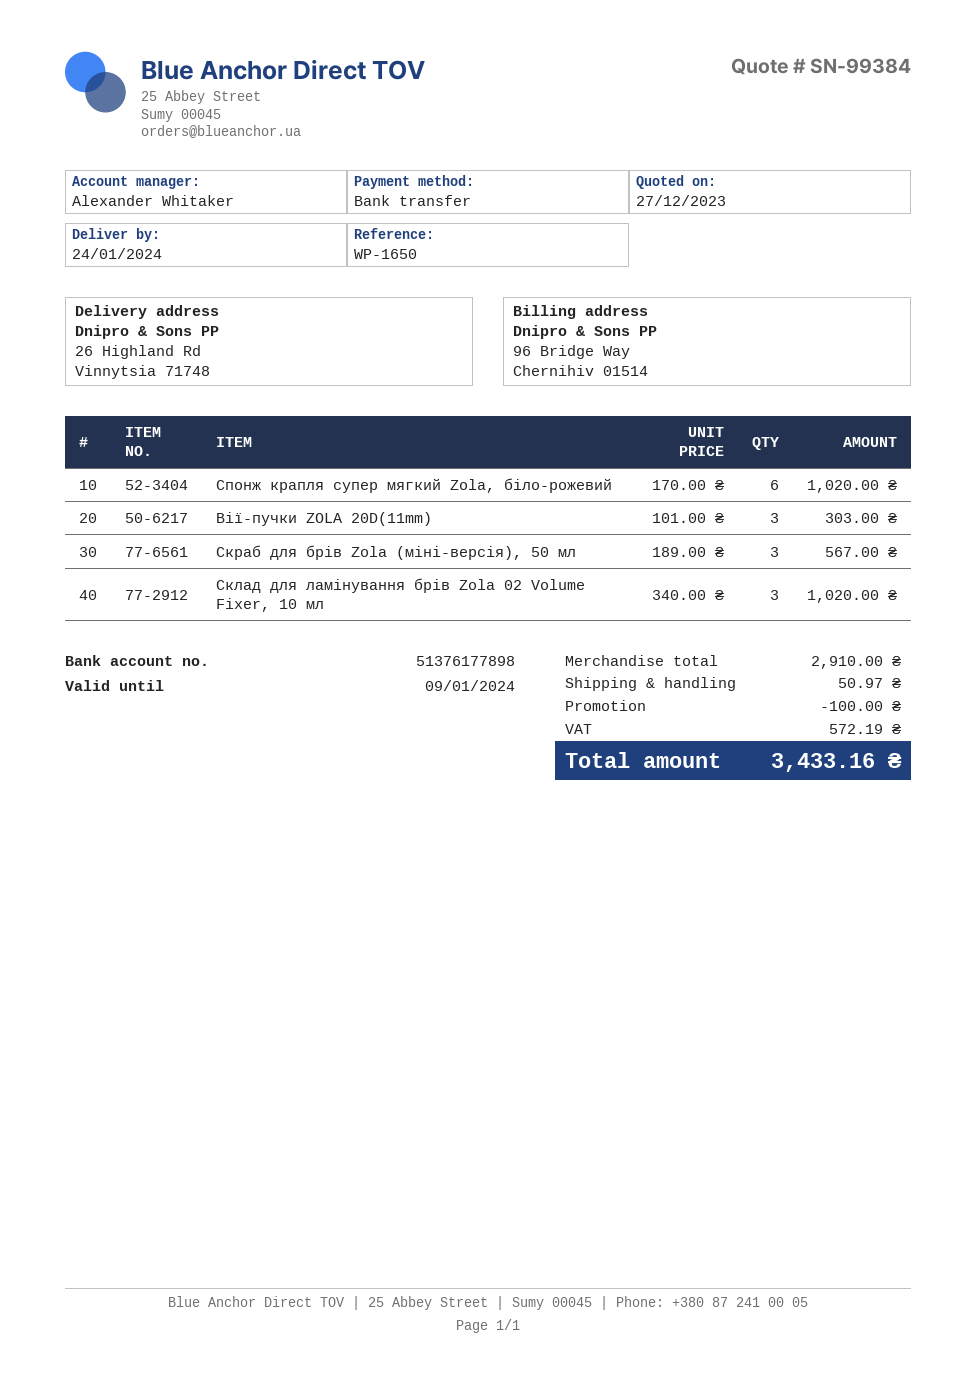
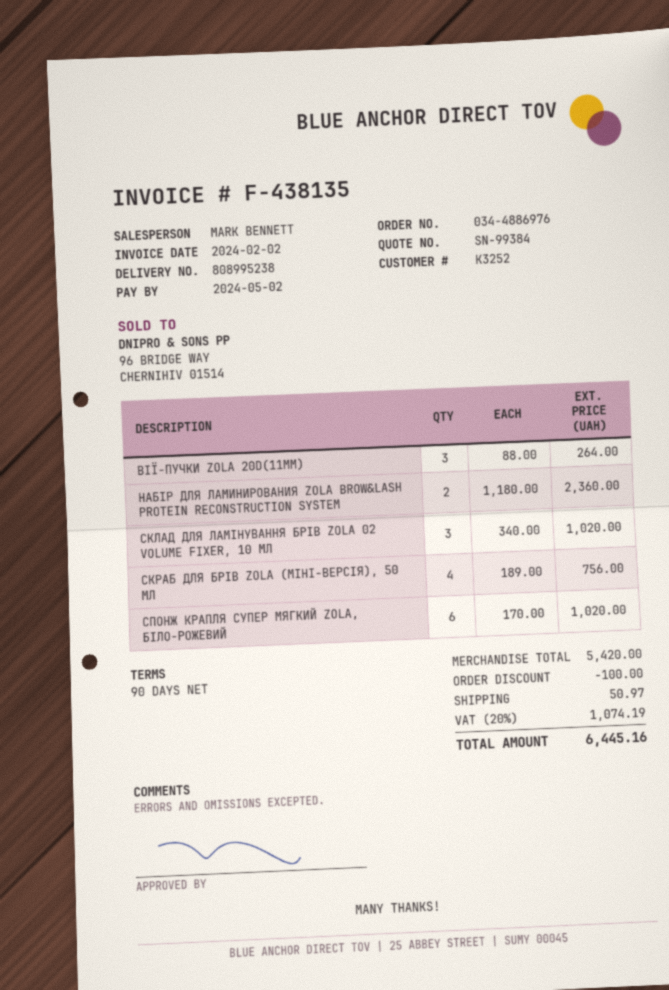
sales rep: Alexander Whitaker -> MARK BENNETT
Вії-пучки ZOLA 20D(11mm): 3 x 101.00 = 303.00 -> 3 x 88.00 = 264.00
Скраб для брів Zola (міні-версія), 50 мл: 3 x 189.00 = 567.00 -> 4 x 189.00 = 756.00
НАБІР ДЛЯ ЛАМИНИРОВАНИЯ ZOLA BROW&LASH PROTEIN RECONSTRUCTION SYSTEM: none -> 2 x 1180.00 = 2360.00
subtotal: 2910.00 -> 5420.00
tax: 572.19 -> 1074.19
total: 3433.16 -> 6445.16

